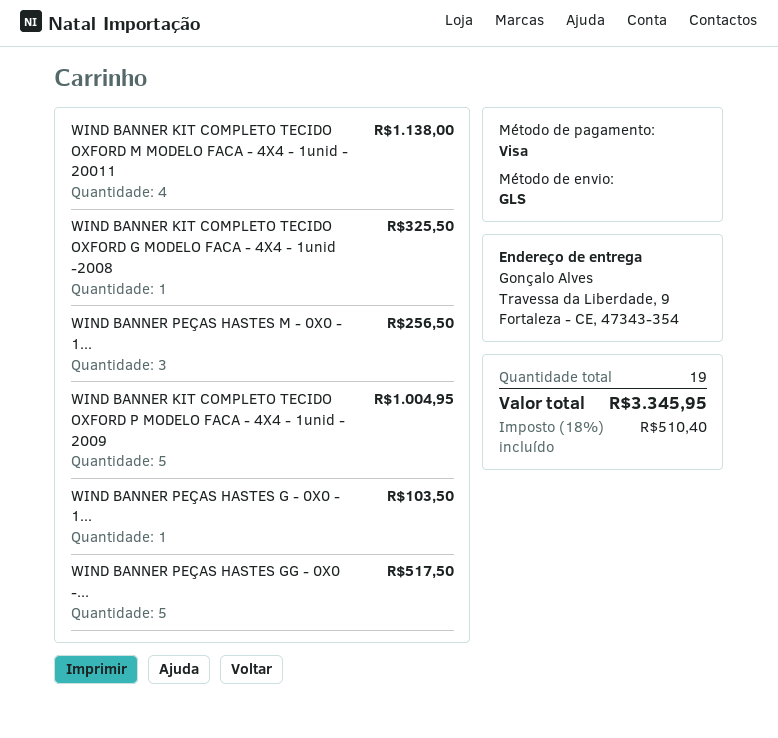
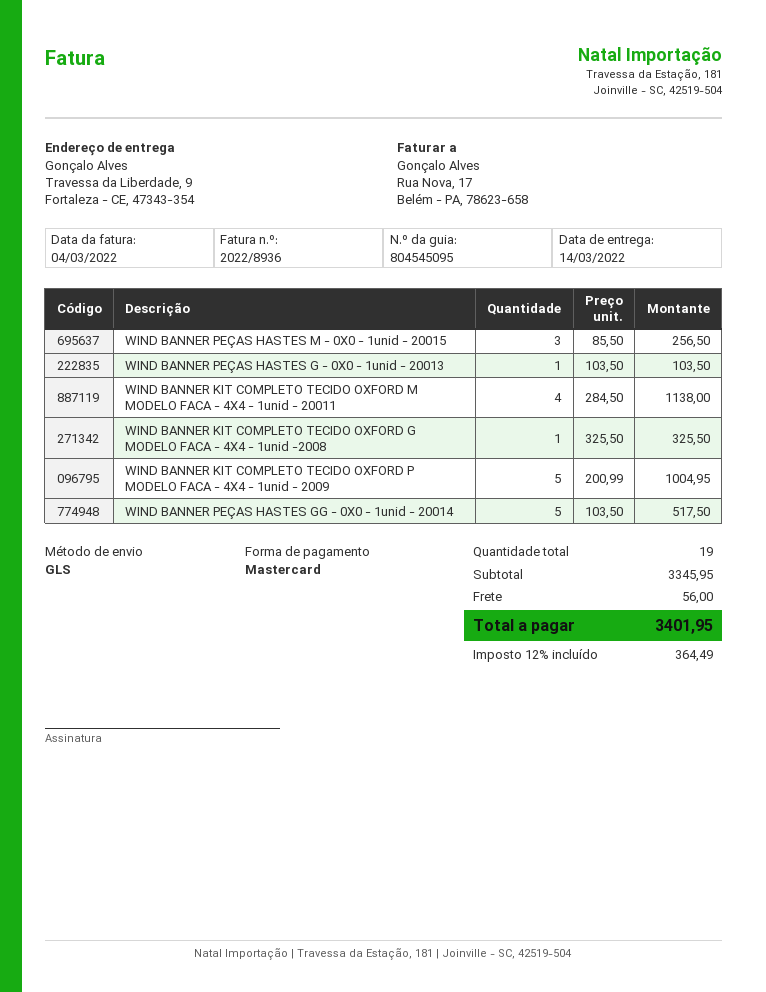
payment method: Visa -> Mastercard
shipping: none -> 56.00
tax: 18% = 510.40 -> 12% = 364.49
total: 3345.95 -> 3401.95

